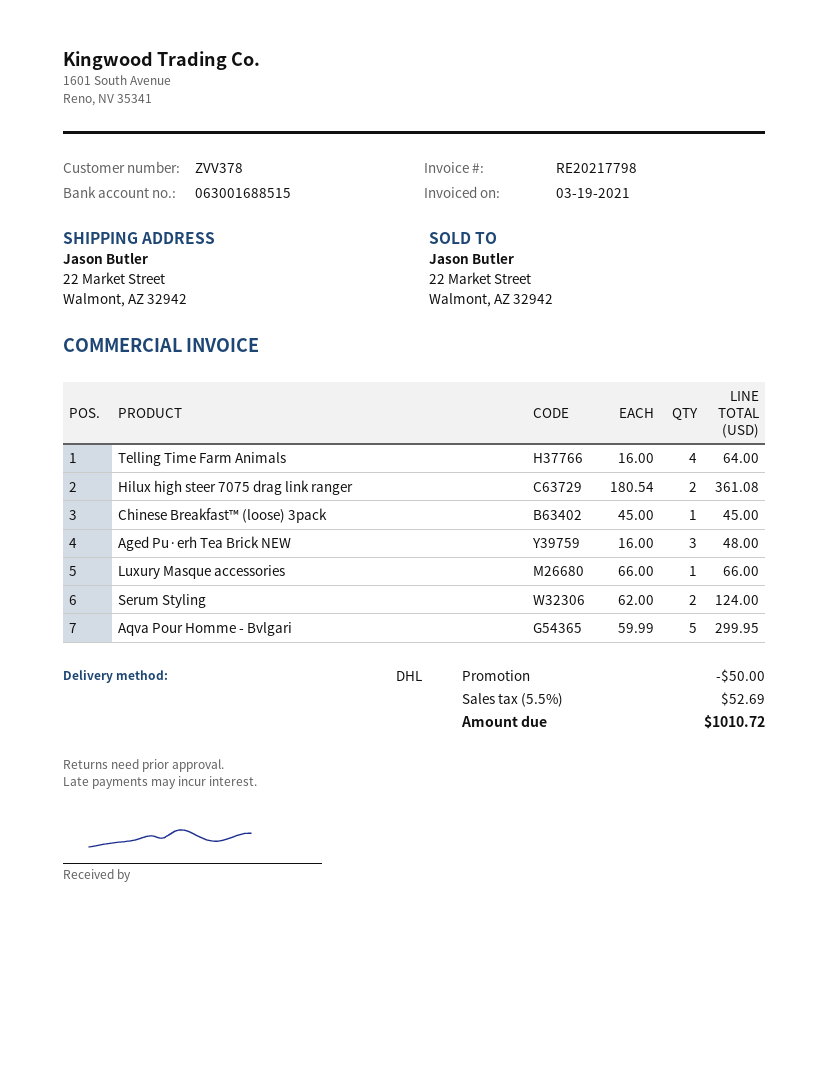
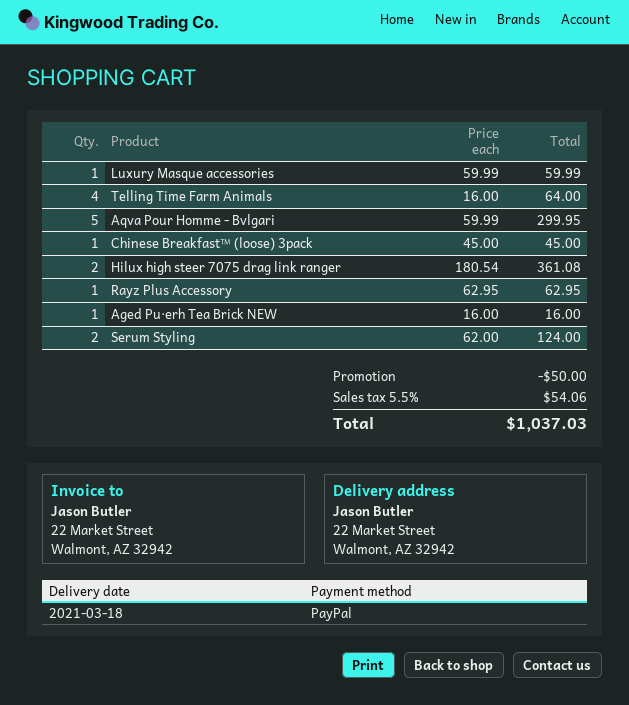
Aged Pu·erh Tea Brick NEW: 3 x 16.00 = 48.00 -> 1 x 16.00 = 16.00
Luxury Masque accessories: 1 x 66.00 = 66.00 -> 1 x 59.99 = 59.99
Rayz Plus Accessory: none -> 1 x 62.95 = 62.95
tax: 5.5% = 52.69 -> 5.5% = 54.06
total: 1010.72 -> 1037.03

